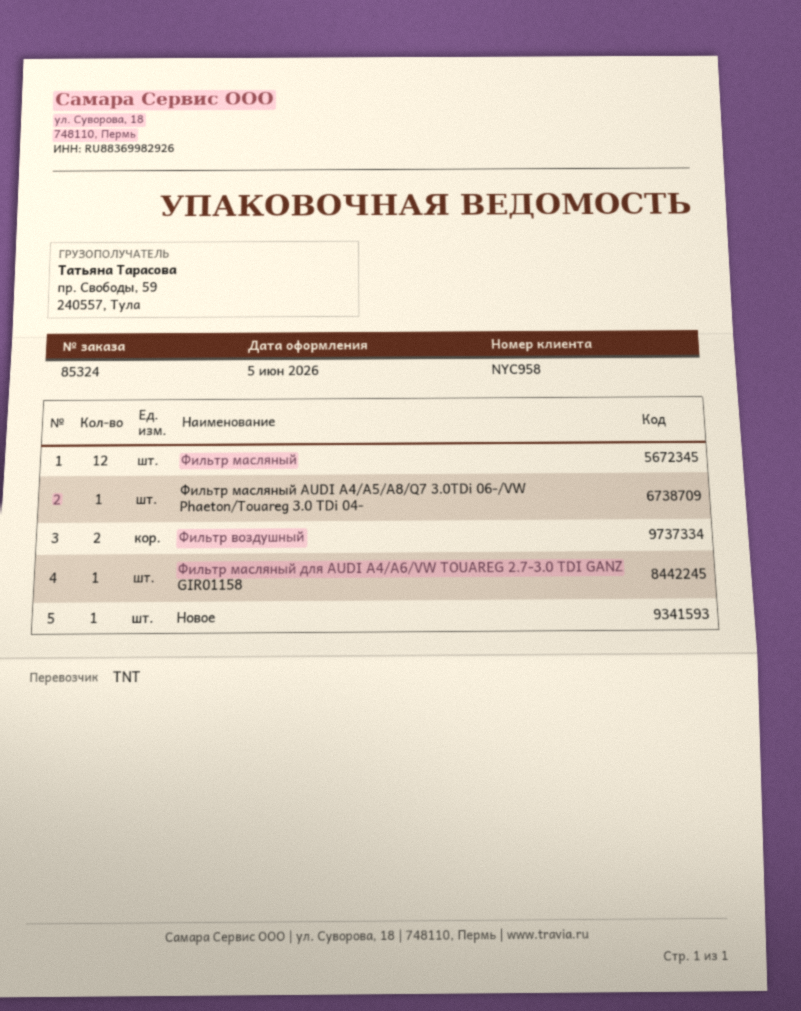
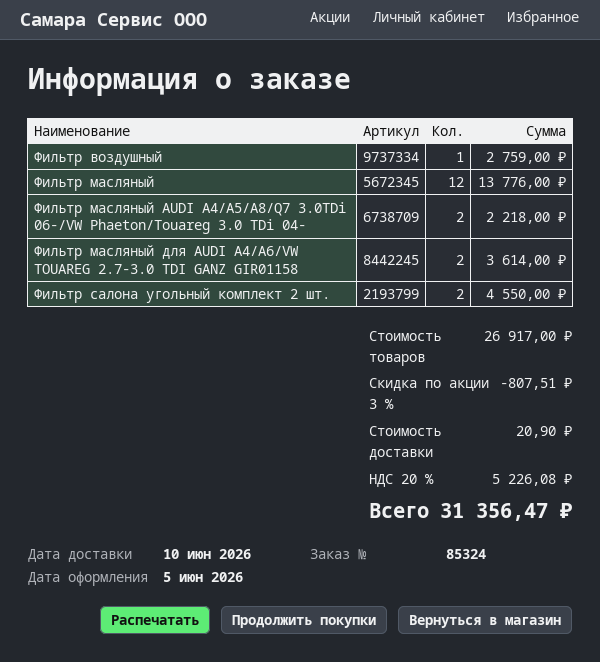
Фильтр масляный AUDI A4/A5/A8/Q7 3.0TDi 06-/VW Phaeton/Touareg 3.0 TDi 04-: 1 -> 2
Фильтр воздушный: 2 -> 1
Фильтр масляный для AUDI A4/A6/VW TOUAREG 2.7-3.0 TDI GANZ GIR01158: 1 -> 2
Новое: 1 -> none
Фильтр салона угольный комплект 2 шт.: none -> 2

